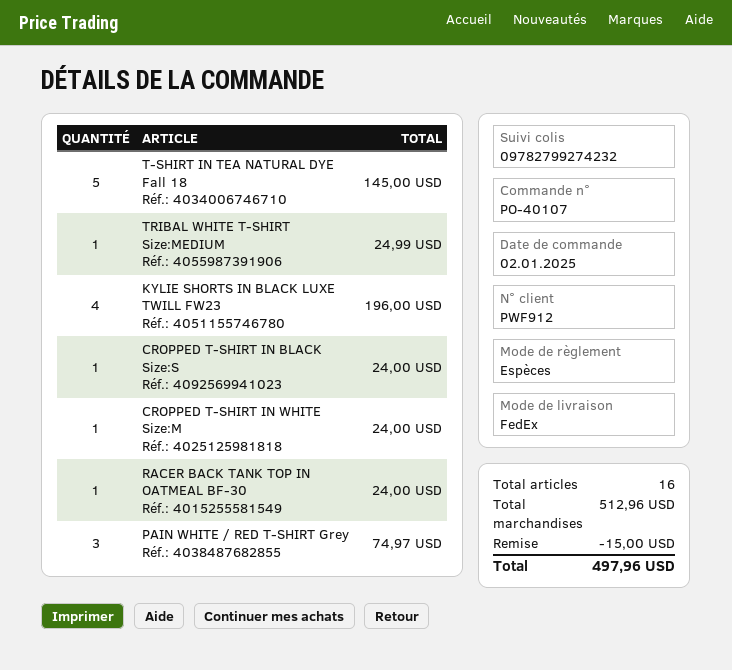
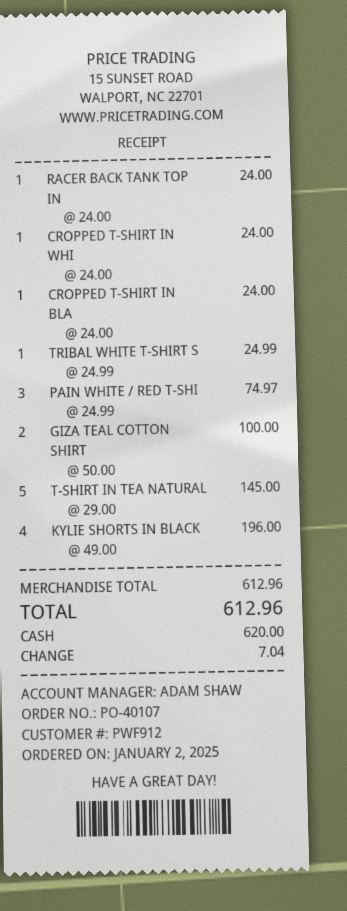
GIZA TEAL COTTON SHIRT: none -> 2 for 100.00
subtotal: 512.96 -> 612.96
discount: 15.00 -> none
total: 497.96 -> 612.96

